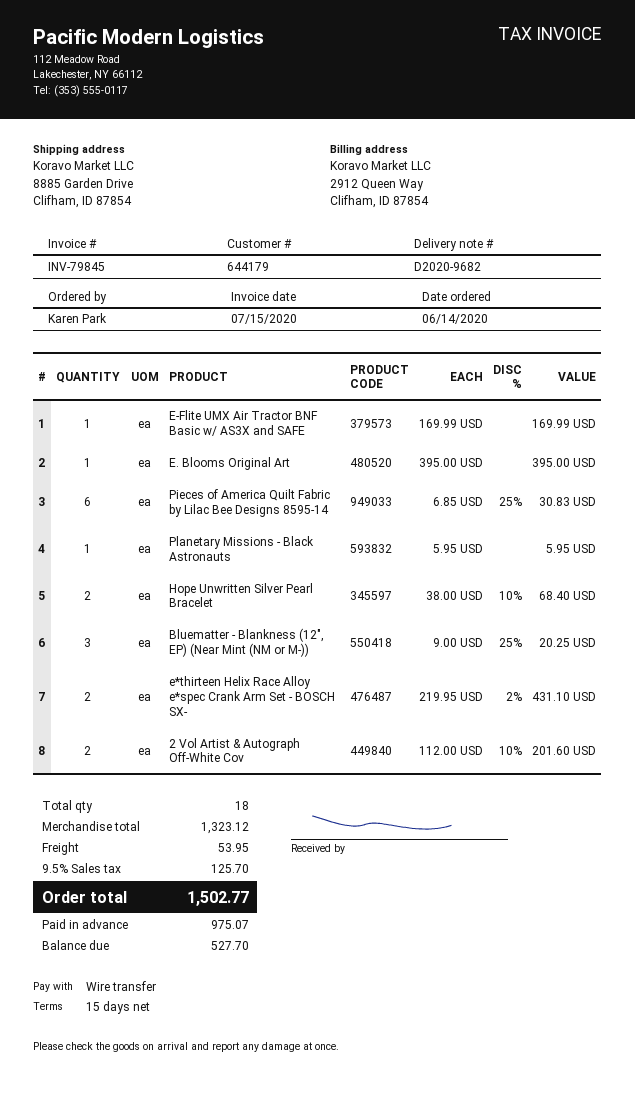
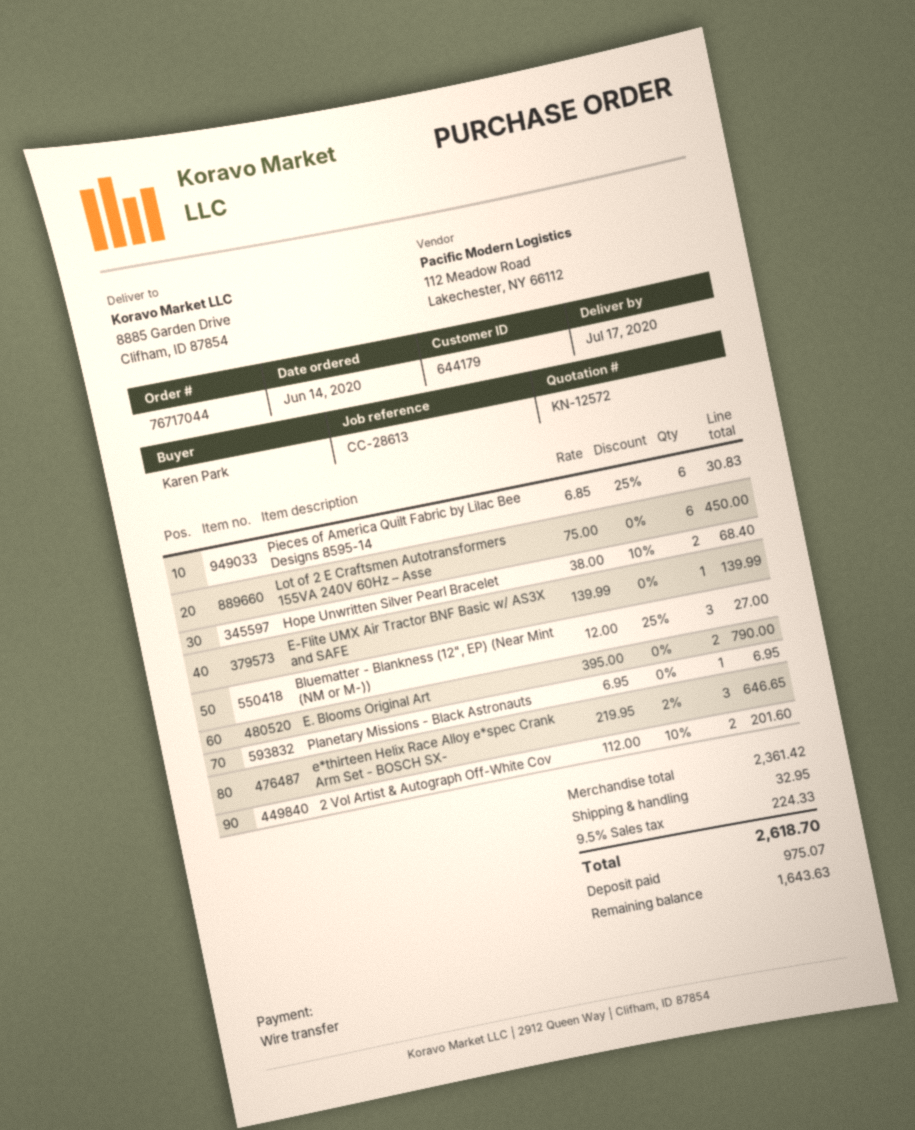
E-Flite UMX Air Tractor BNF Basic w/ AS3X and SAFE: 1 x 169.99 = 169.99 -> 1 x 139.99 = 139.99
E. Blooms Original Art: 1 x 395.00 = 395.00 -> 2 x 395.00 = 790.00
Planetary Missions - Black Astronauts: 1 x 5.95 = 5.95 -> 1 x 6.95 = 6.95
Bluematter - Blankness (12", EP) (Near Mint (NM or M-)): 3 x 9.00 - 25% = 20.25 -> 3 x 12.00 - 25% = 27.00
e*thirteen Helix Race Alloy e*spec Crank Arm Set - BOSCH SX-: 2 x 219.95 - 2% = 431.10 -> 3 x 219.95 - 2% = 646.65
Lot of 2 E Craftsmen Autotransformers 155VA 240V 60Hz – Asse: none -> 6 x 75.00 = 450.00
subtotal: 1323.12 -> 2361.42
shipping: 53.95 -> 32.95
tax: 9.5% = 125.70 -> 9.5% = 224.33
total: 1502.77 -> 2618.70
balance: 527.70 -> 1643.63

